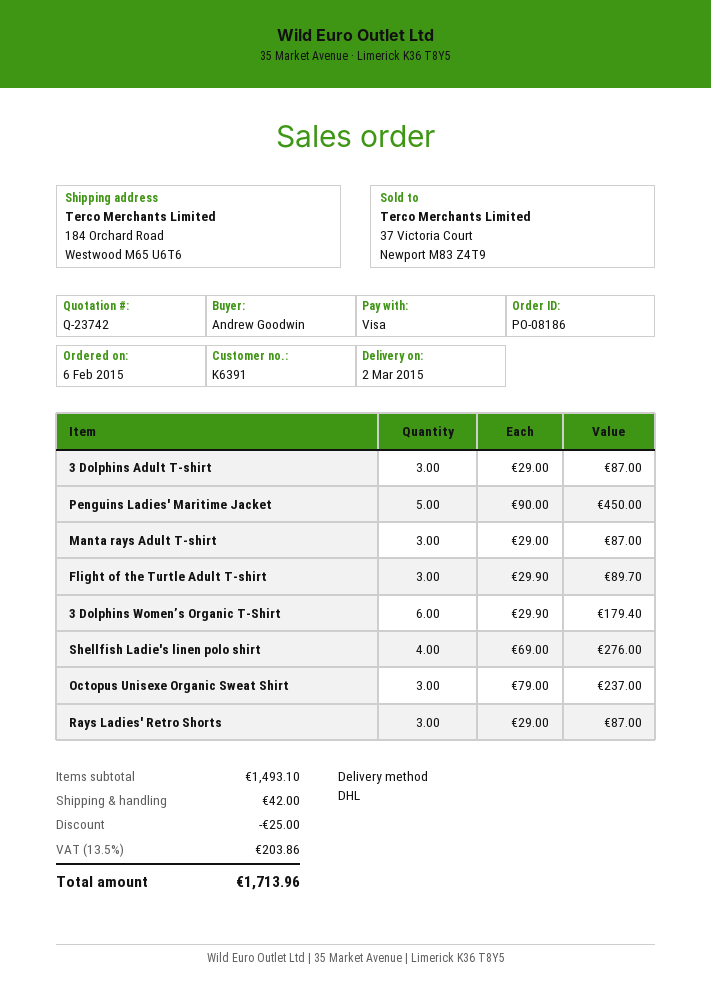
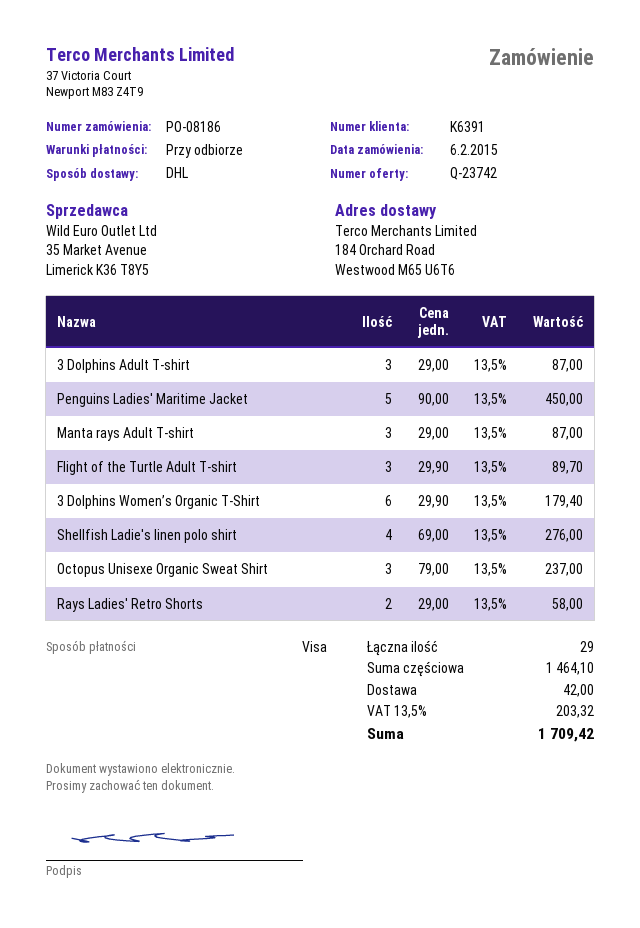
Rays Ladies' Retro Shorts: 3 x 29.00 = 87.00 -> 2 x 29.00 = 58.00
subtotal: 1493.10 -> 1464.10
discount: 25.00 -> none
tax: 13.5% = 203.86 -> 13.5% = 203.32
total: 1713.96 -> 1709.42

